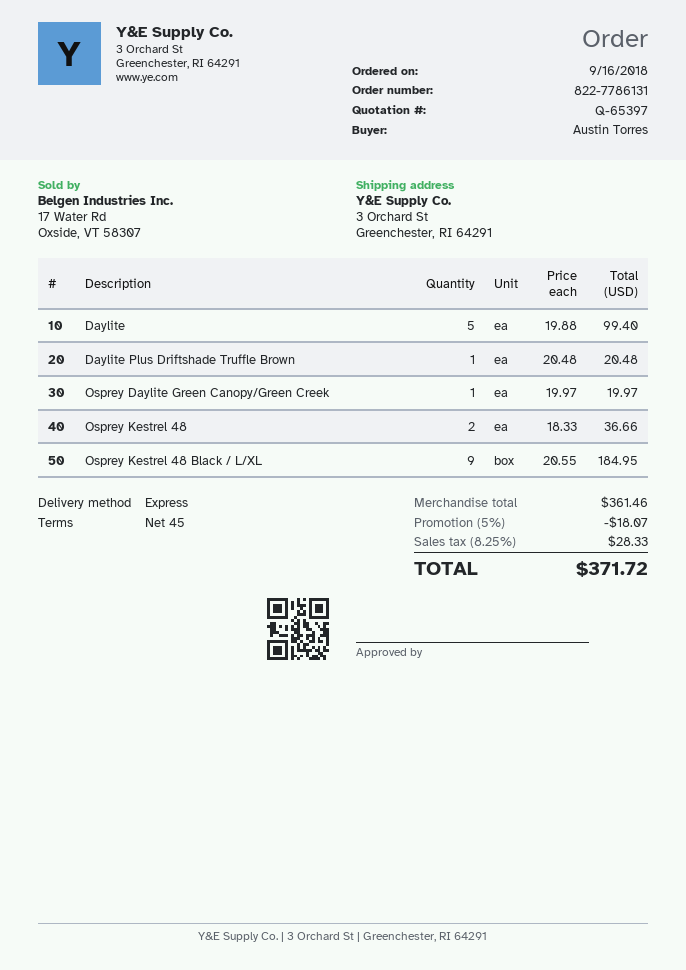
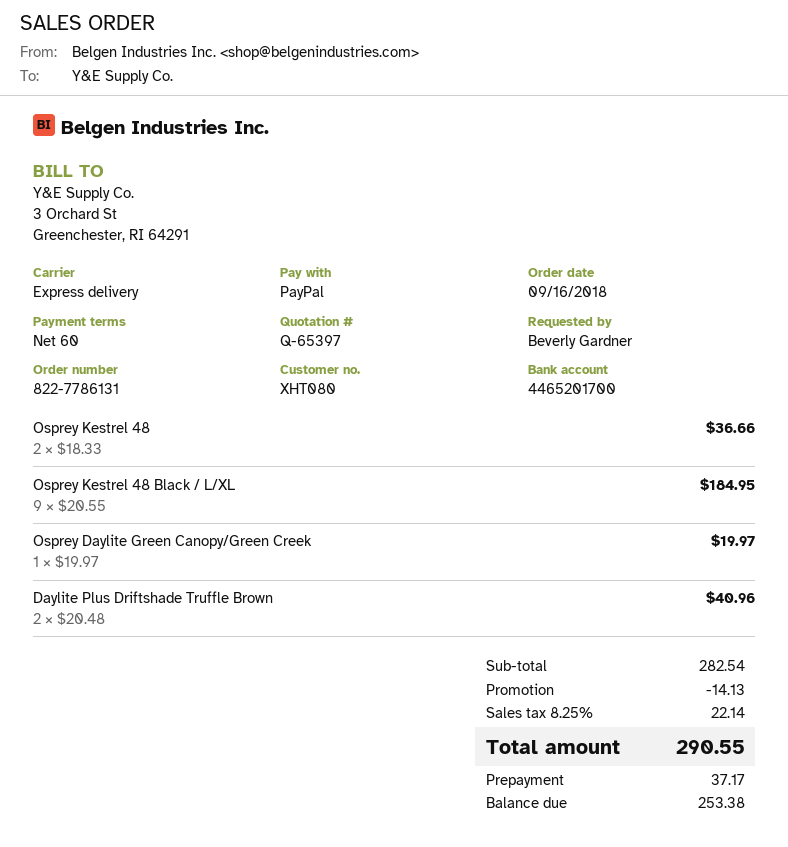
payment terms: 45 days -> 60 days
ordered by: Austin Torres -> Beverly Gardner
Daylite: 5 x 19.88 = 99.40 -> none
Daylite Plus Driftshade Truffle Brown: 1 x 20.48 = 20.48 -> 2 x 20.48 = 40.96
subtotal: 361.46 -> 282.54
discount: 18.07 -> 14.13
tax: 8.25% = 28.33 -> 8.25% = 22.14
total: 371.72 -> 290.55

